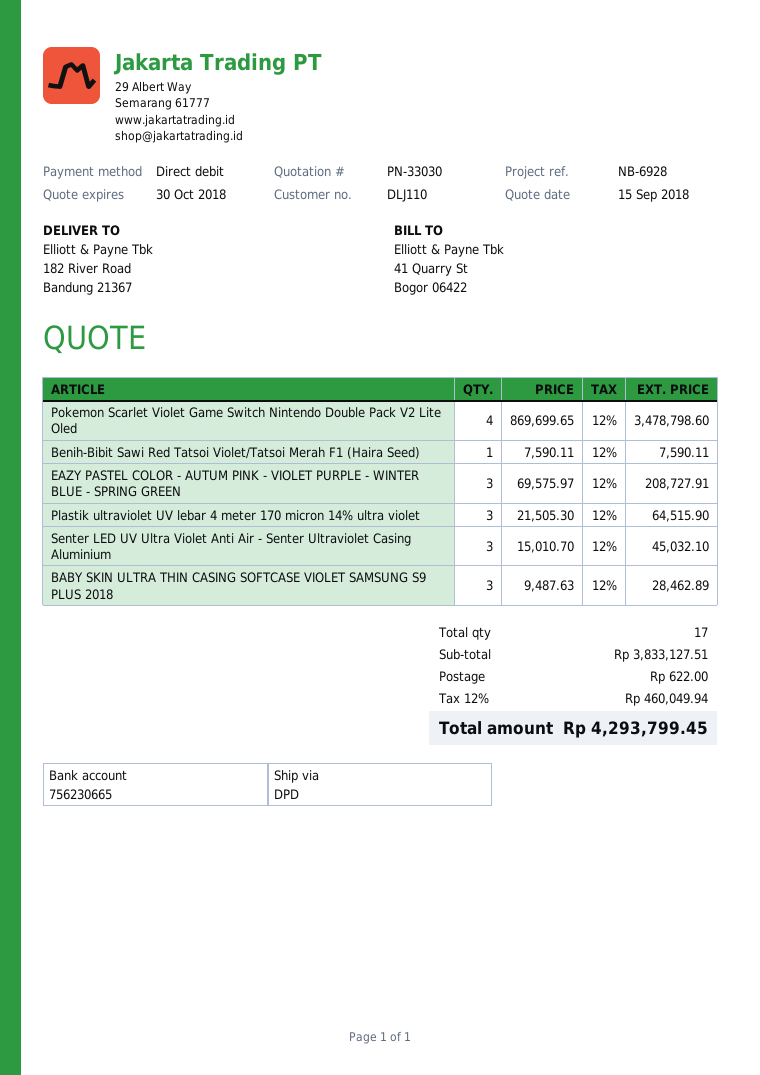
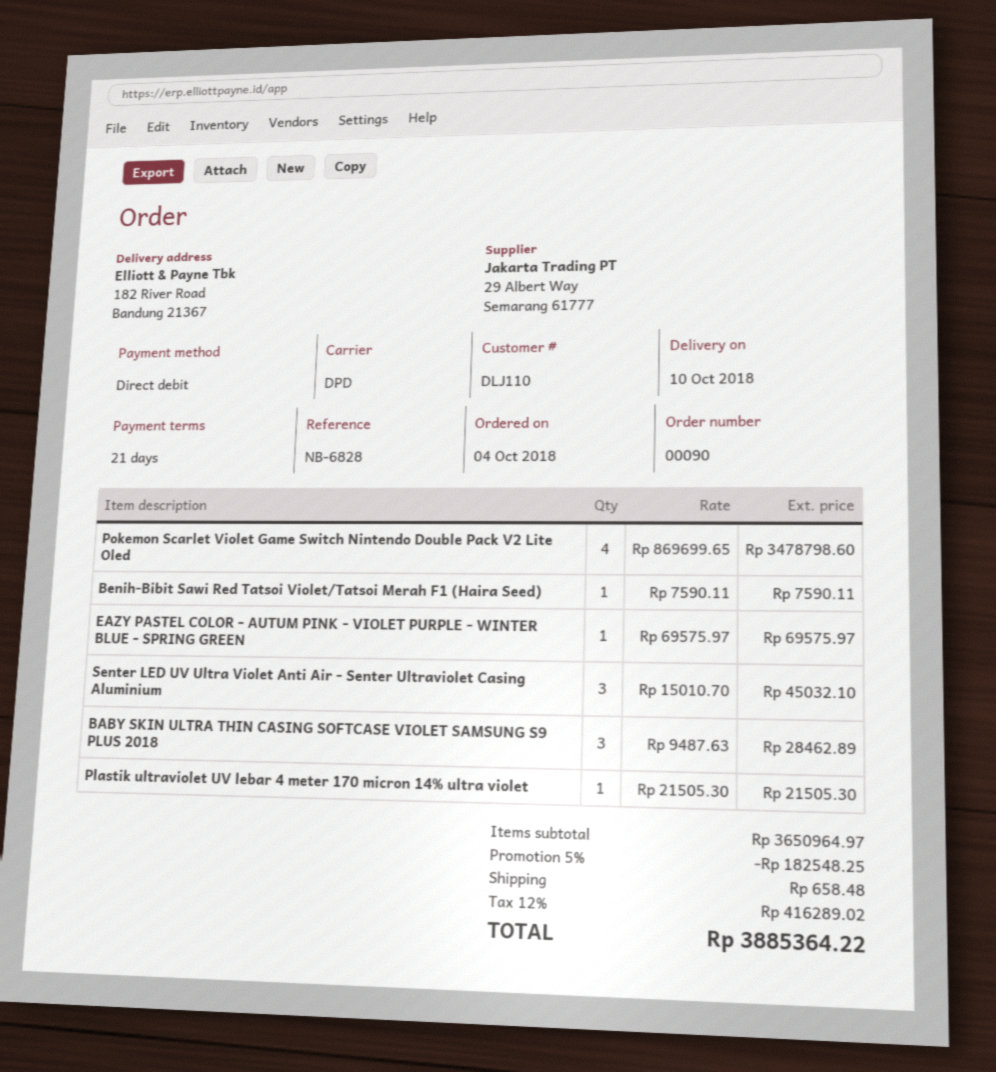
reference: NB-6928 -> NB-6828
EAZY PASTEL COLOR - AUTUM PINK - VIOLET PURPLE - WINTER BLUE - SPRING GREEN: 3 x 69575.97 = 208727.91 -> 1 x 69575.97 = 69575.97
Plastik ultraviolet UV lebar 4 meter 170 micron 14% ultra violet: 3 x 21505.30 = 64515.90 -> 1 x 21505.30 = 21505.30
subtotal: 3833127.51 -> 3650964.97
discount: none -> 5% = 182548.25
shipping: 622.00 -> 658.48
tax: 12% = 460049.94 -> 12% = 416289.02
total: 4293799.45 -> 3885364.22

